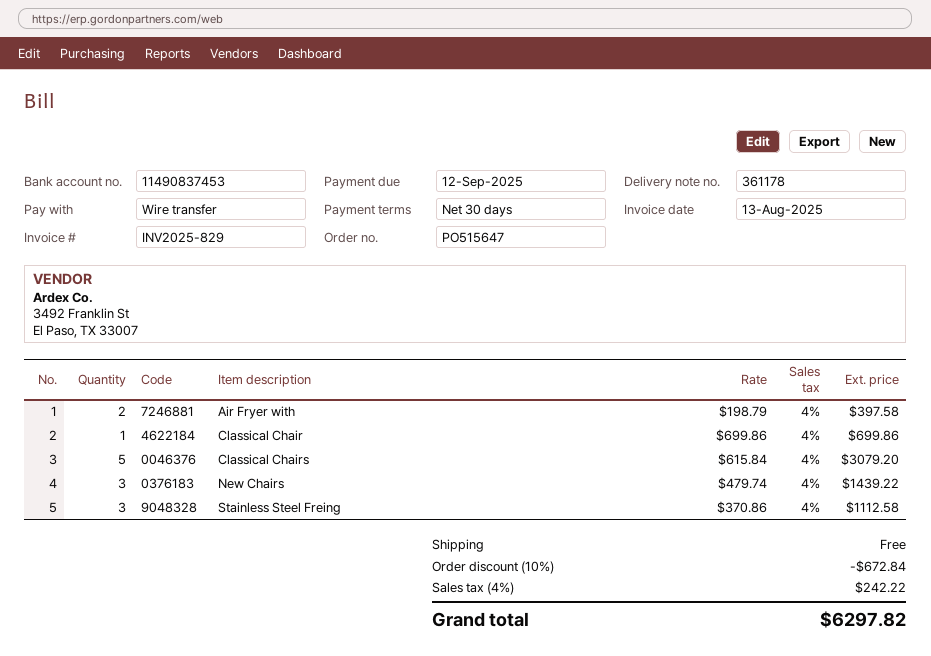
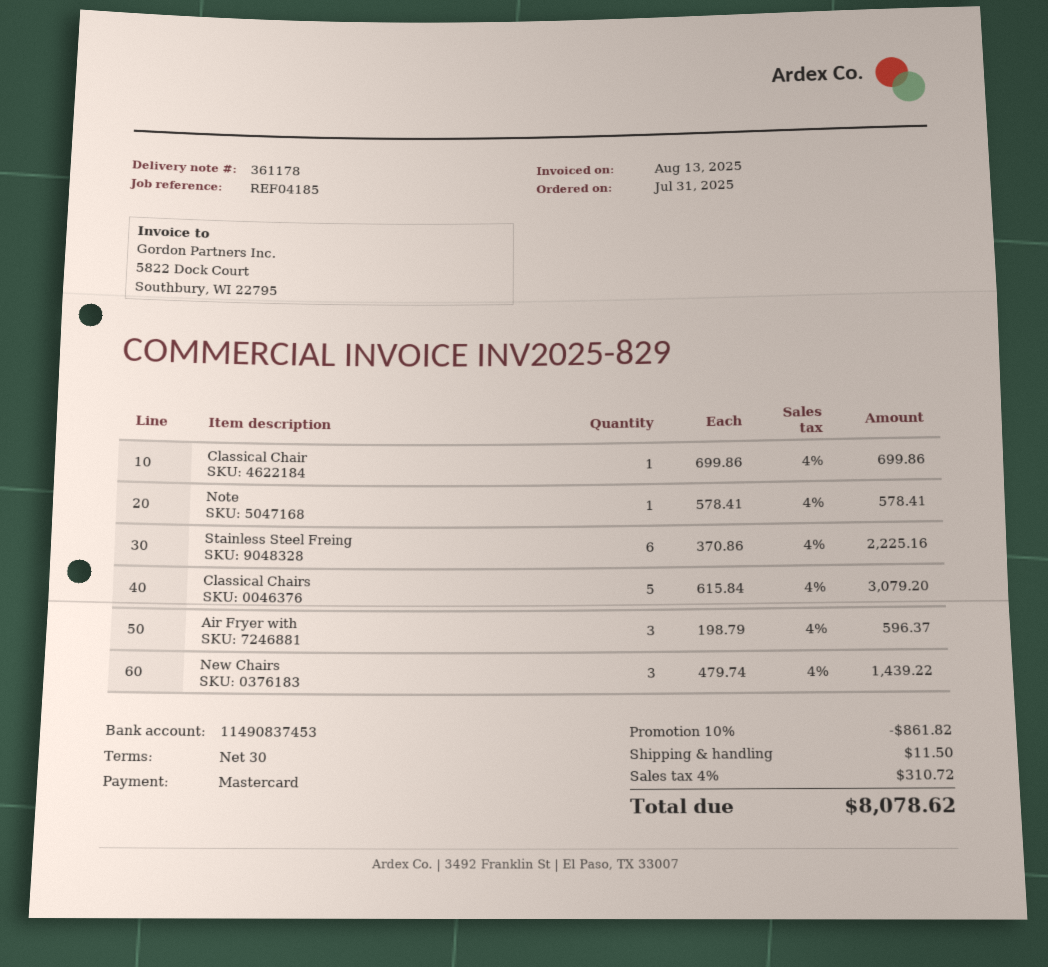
payment method: bank transfer -> Mastercard
Air Fryer with: 2 x 198.79 = 397.58 -> 3 x 198.79 = 596.37
Stainless Steel Freing: 3 x 370.86 = 1112.58 -> 6 x 370.86 = 2225.16
Note: none -> 1 x 578.41 = 578.41
discount: 10% = 672.84 -> 10% = 861.82
shipping: 0.00 -> 11.50
tax: 4% = 242.22 -> 4% = 310.72
total: 6297.82 -> 8078.62

